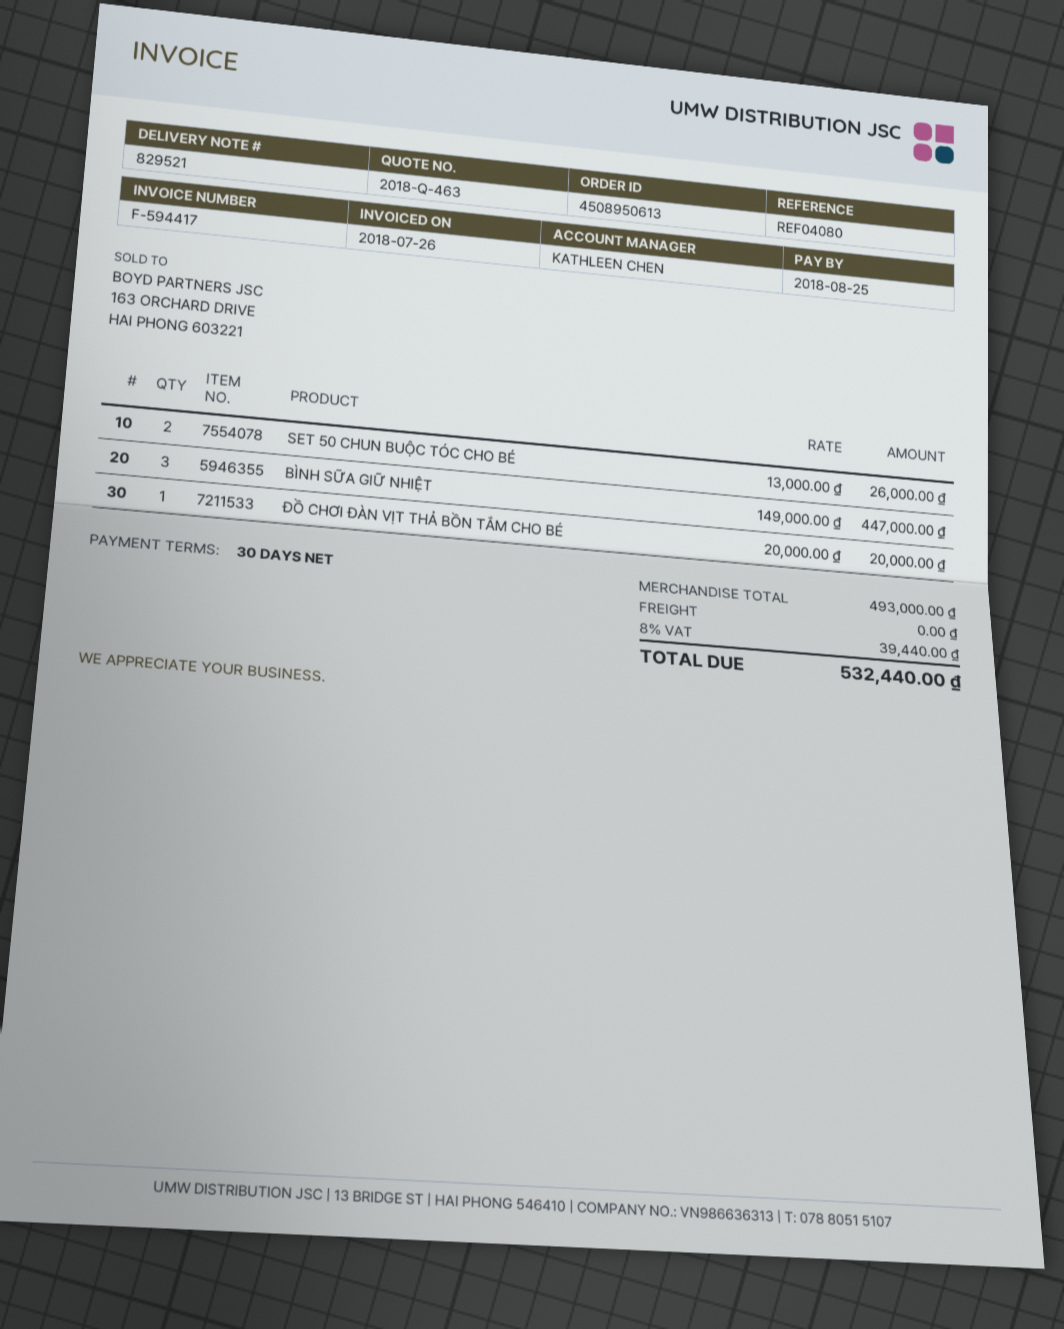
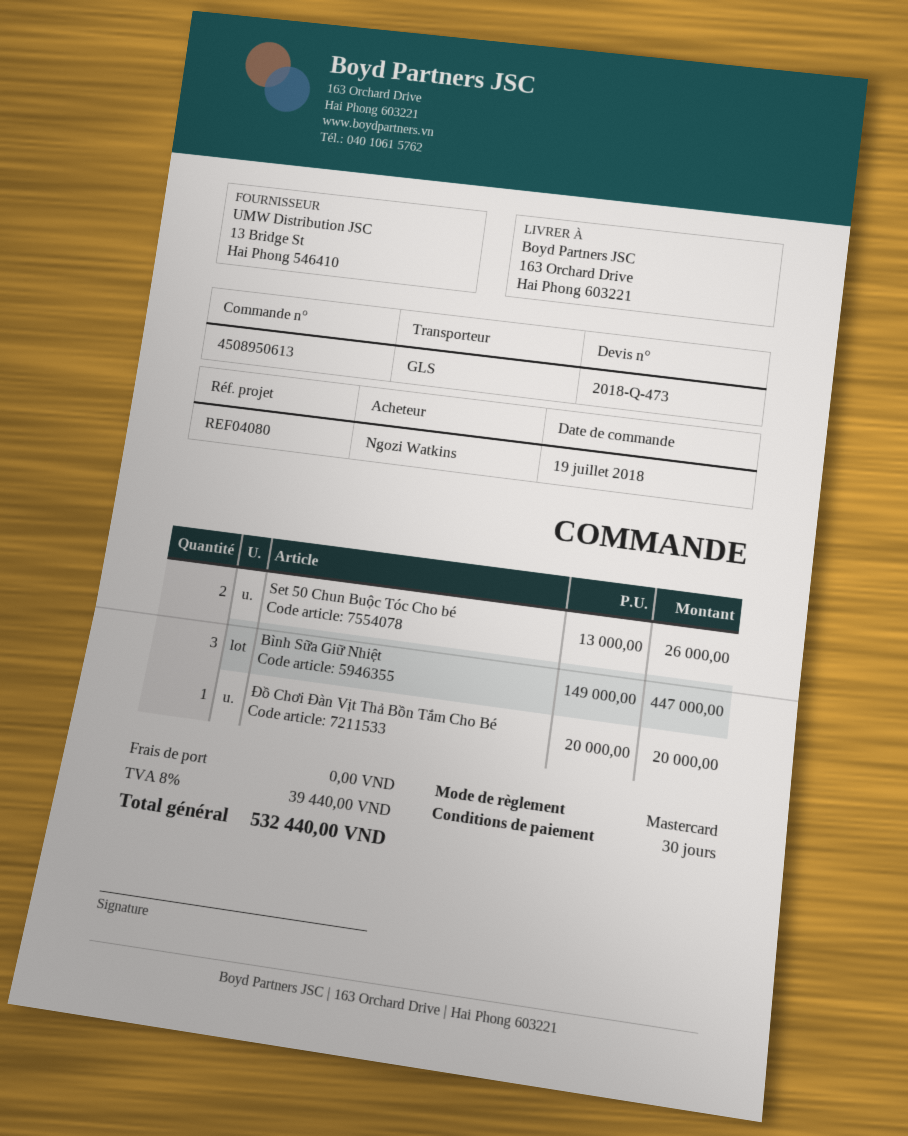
quote number: 2018-Q-463 -> 2018-Q-473

